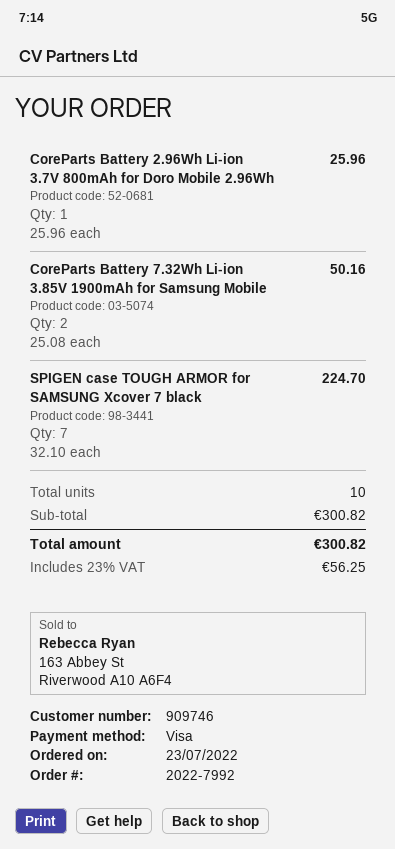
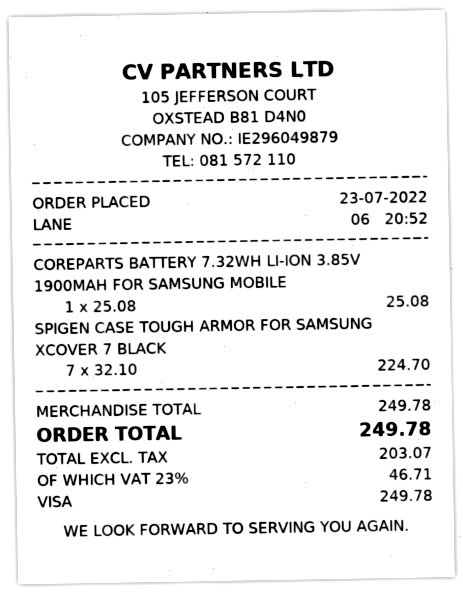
CoreParts Battery 2.96Wh Li-ion 3.7V 800mAh for Doro Mobile 2.96Wh: 1 x 25.96 = 25.96 -> none
CoreParts Battery 7.32Wh Li-ion 3.85V 1900mAh for Samsung Mobile: 2 x 25.08 = 50.16 -> 1 x 25.08 = 25.08
subtotal: 300.82 -> 249.78
tax: 23% = 56.25 -> 23% = 46.71
total: 300.82 -> 249.78

